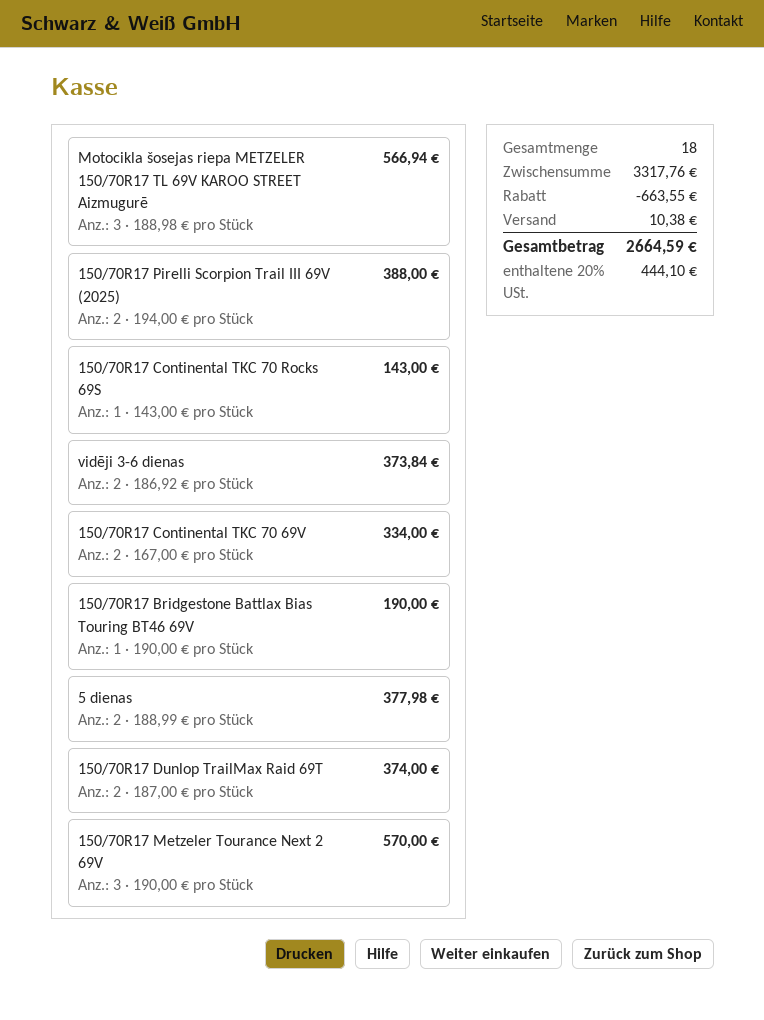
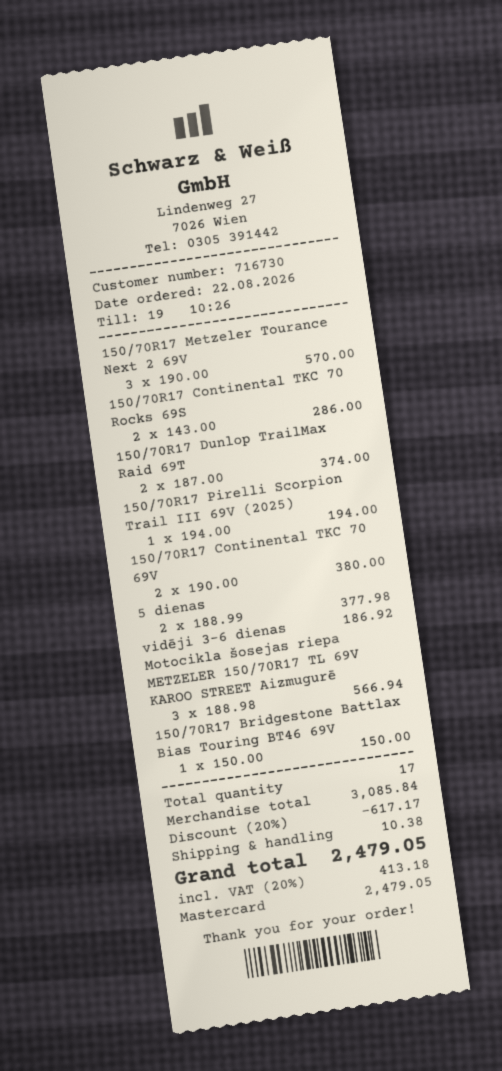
150/70R17 Pirelli Scorpion Trail III 69V (2025): 2 x 194.00 = 388.00 -> 1 x 194.00 = 194.00
150/70R17 Continental TKC 70 Rocks 69S: 1 x 143.00 = 143.00 -> 2 x 143.00 = 286.00
vidēji 3-6 dienas: 2 x 186.92 = 373.84 -> 1 x 186.92 = 186.92
150/70R17 Continental TKC 70 69V: 2 x 167.00 = 334.00 -> 2 x 190.00 = 380.00
150/70R17 Bridgestone Battlax Bias Touring BT46 69V: 1 x 190.00 = 190.00 -> 1 x 150.00 = 150.00
total quantity: 18 -> 17
subtotal: 3317.76 -> 3085.84
discount: 663.55 -> 617.17
tax: 20% = 444.10 -> 20% = 413.18
total: 2664.59 -> 2479.05

